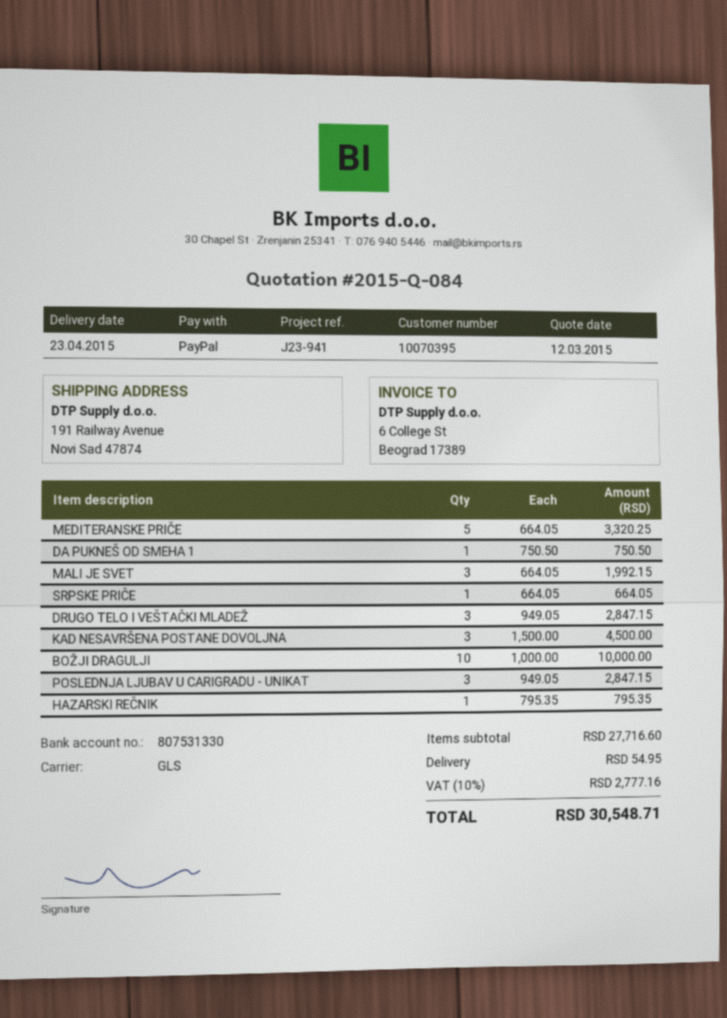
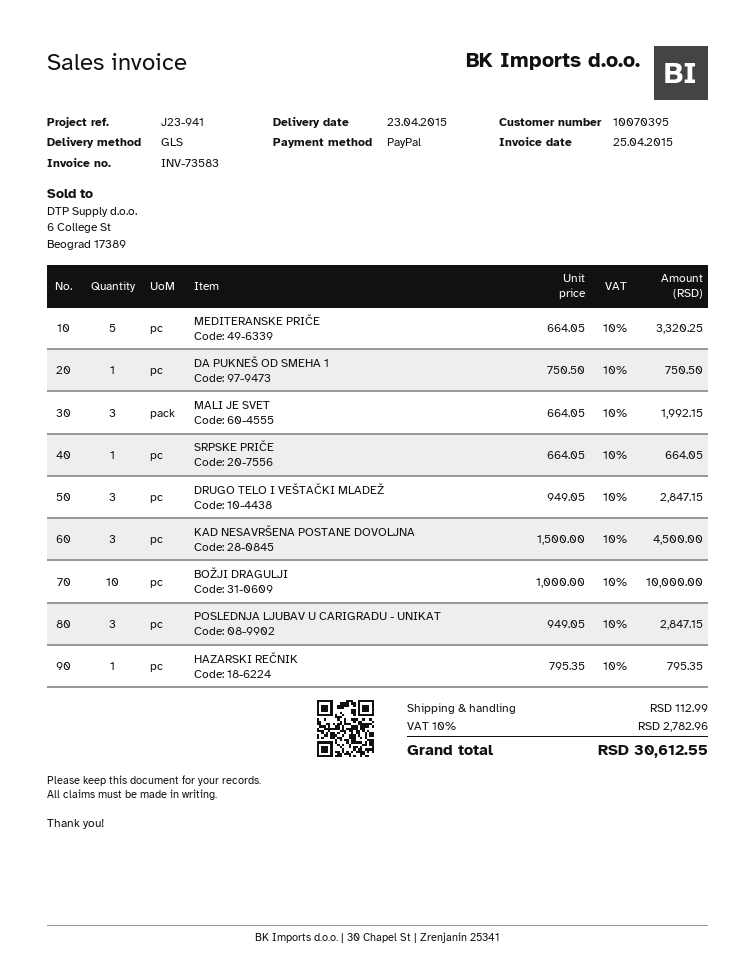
shipping: 54.95 -> 112.99
tax: 10% = 2777.16 -> 10% = 2782.96
total: 30548.71 -> 30612.55

